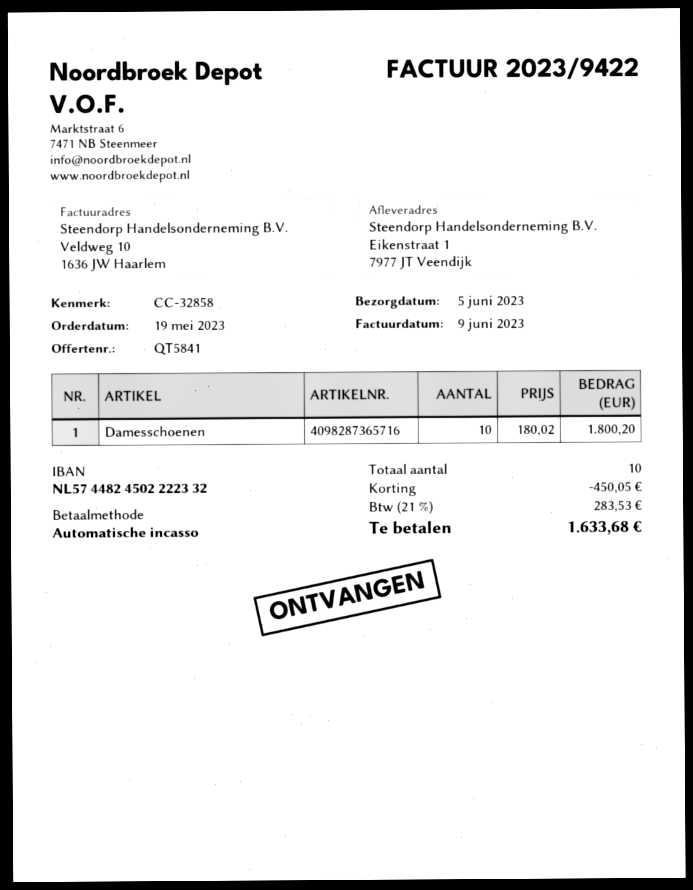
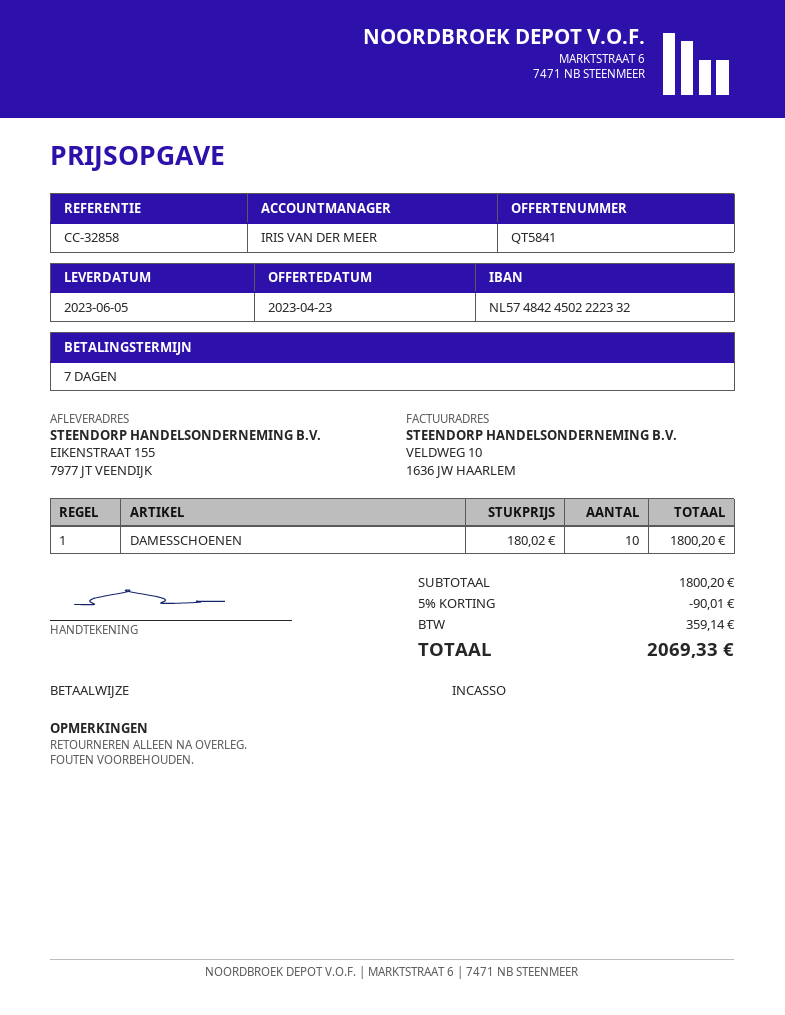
bank account: NL5744824502222332 -> NL5748424502222332
ship to: Eikenstraat 1, 7977 JT Veendijk -> EIKENSTRAAT 155, 7977 JT VEENDIJK
discount: 450.05 -> 90.01
tax: 283.53 -> 359.14
total: 1633.68 -> 2069.33

